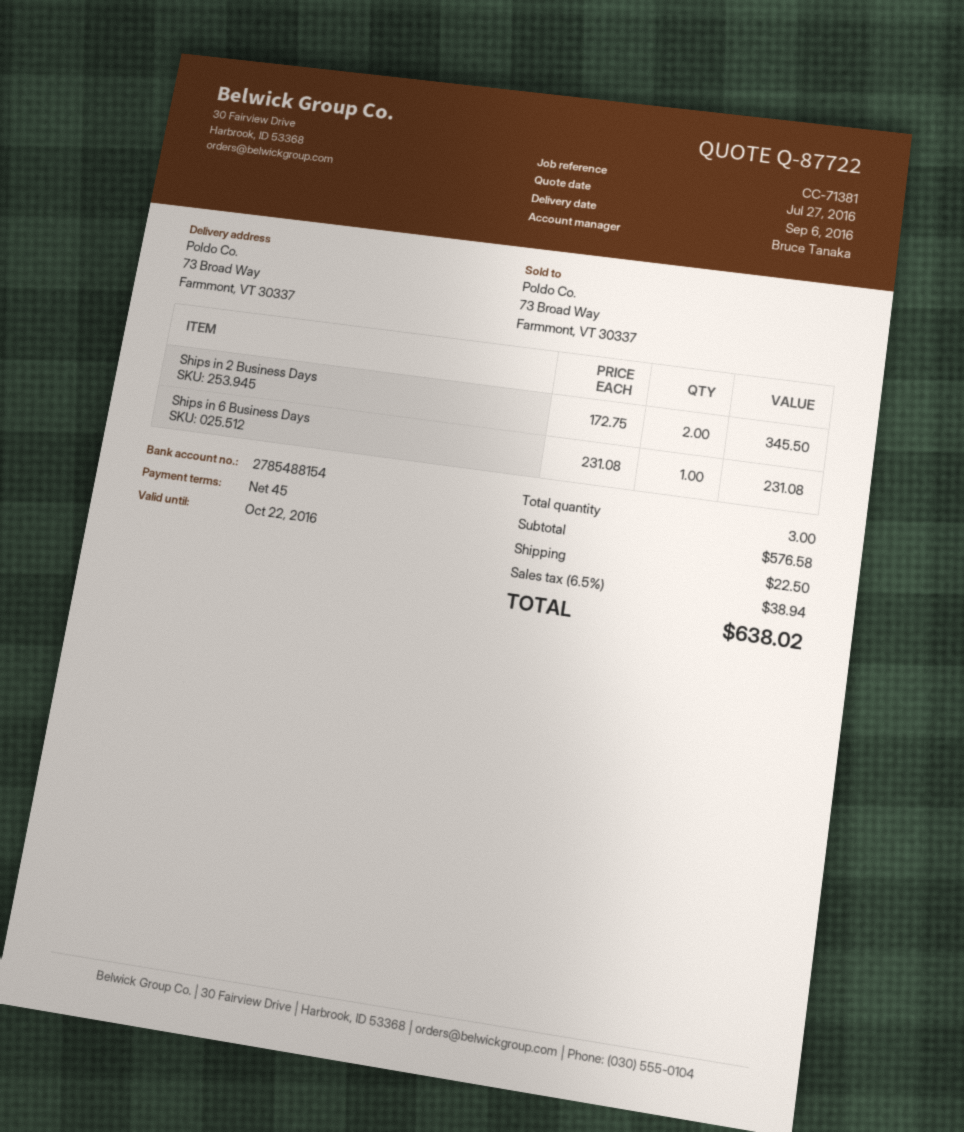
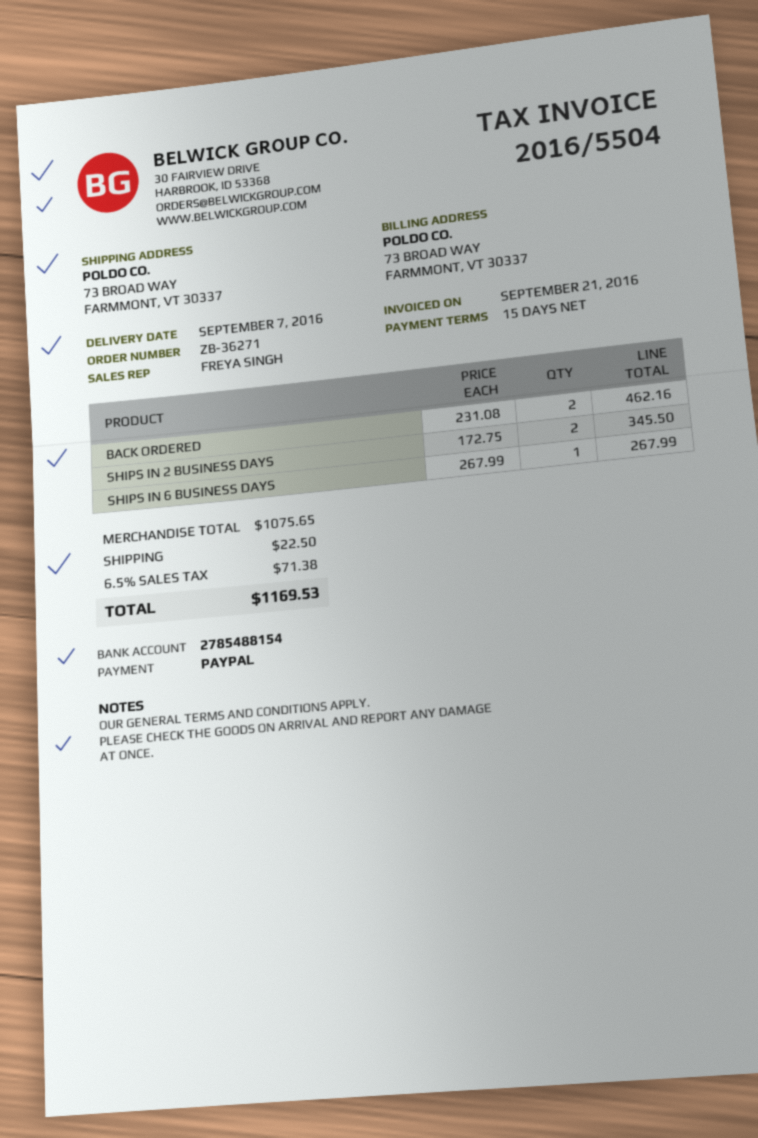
delivery date: 2016-09-06 -> 2016-09-07
payment terms: 45 days -> 15 days
sales rep: Bruce Tanaka -> FREYA SINGH
Ships in 6 Business Days: 1 x 231.08 = 231.08 -> 1 x 267.99 = 267.99
BACK ORDERED: none -> 2 x 231.08 = 462.16
subtotal: 576.58 -> 1075.65
tax: 6.5% = 38.94 -> 6.5% = 71.38
total: 638.02 -> 1169.53

